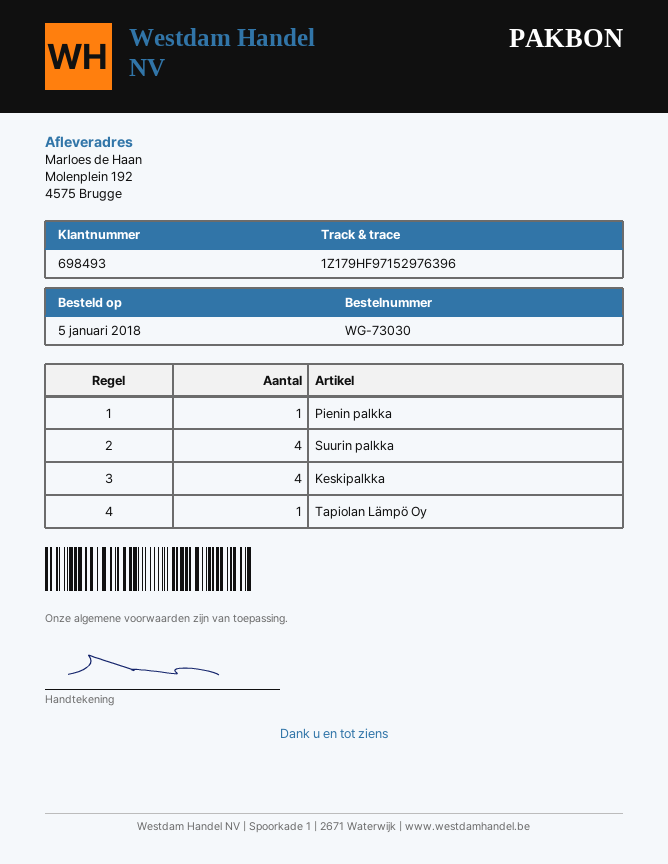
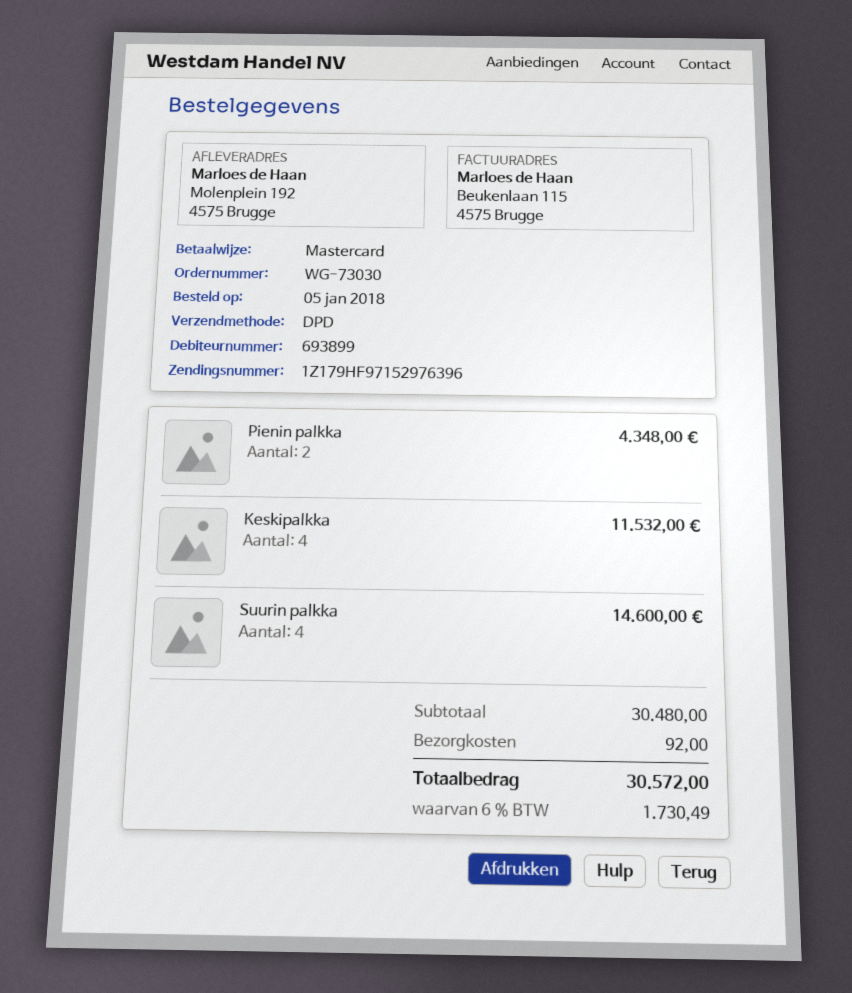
customer number: 698493 -> 693899
Pienin palkka: 1 -> 2
Tapiolan Lämpö Oy: 1 -> none

